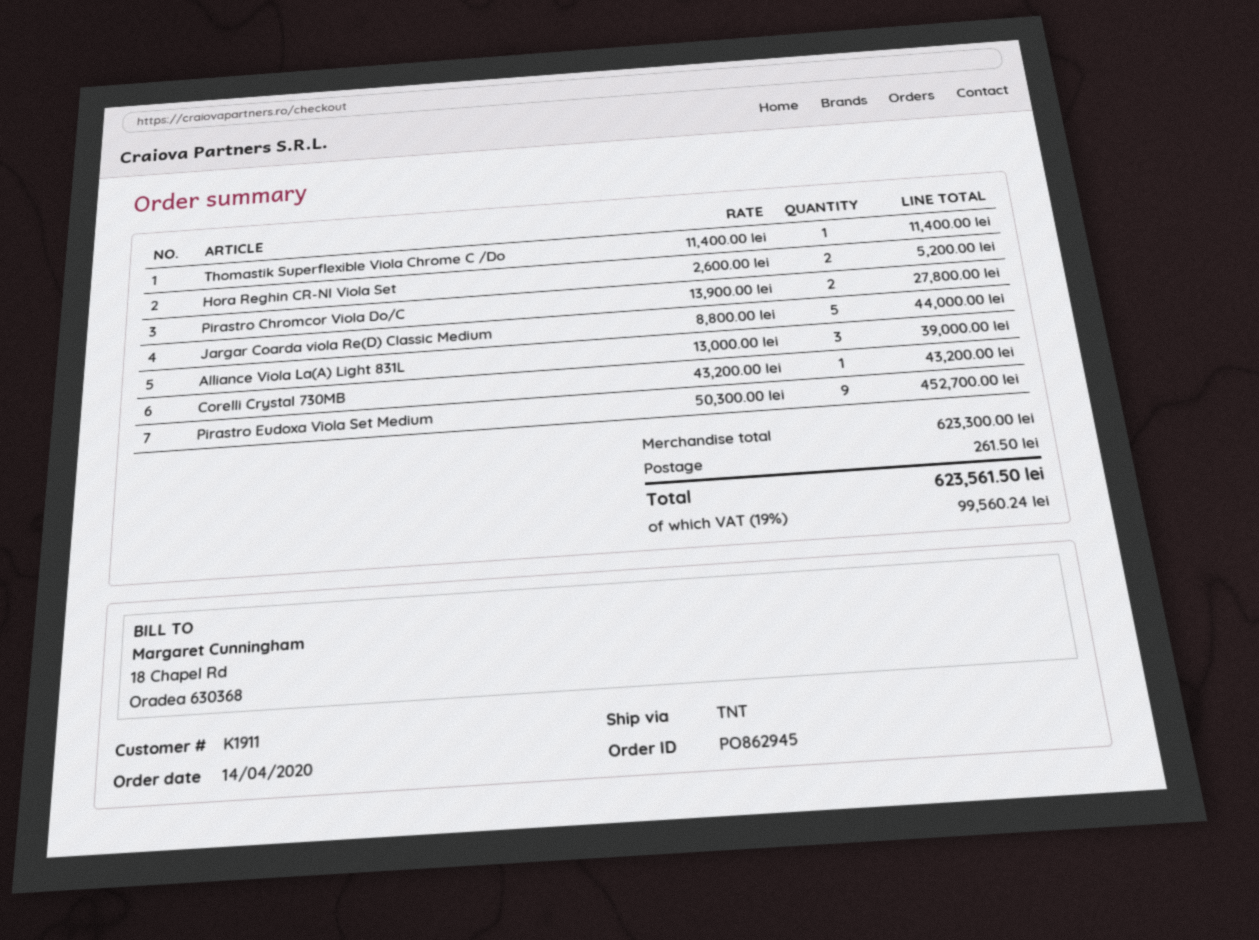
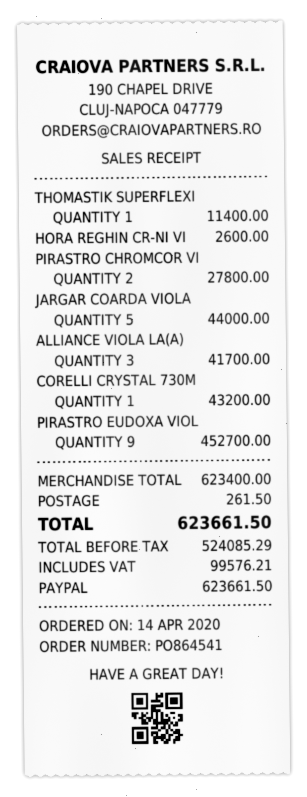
order number: PO862945 -> PO864541
Hora Reghin CR-NI Viola Set: 2 for 5200.00 -> 1 for 2600.00
Alliance Viola La(A) Light 831L: 3 for 39000.00 -> 3 for 41700.00
subtotal: 623300.00 -> 623400.00
tax: 99560.24 -> 99576.21
total: 623561.50 -> 623661.50

